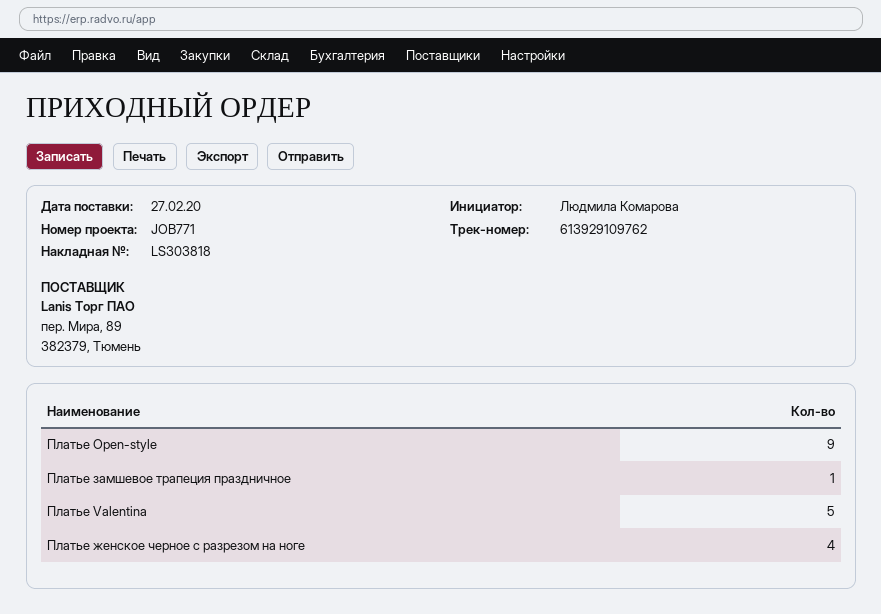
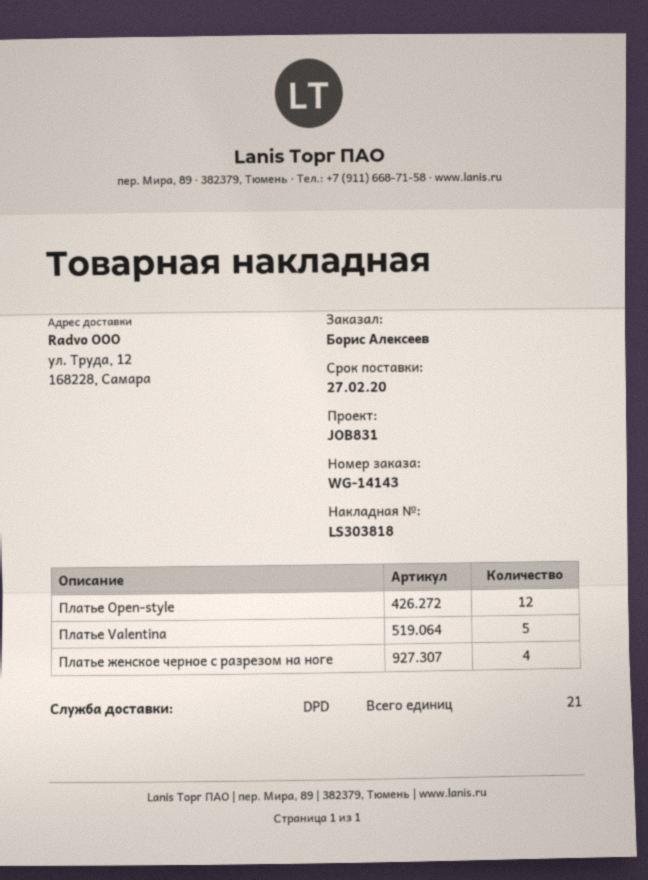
reference: JOB771 -> JOB831
ordered by: Людмила Комарова -> Борис Алексеев
Платье Open-style: 9 -> 12
Платье замшевое трапеция праздничное: 1 -> none

